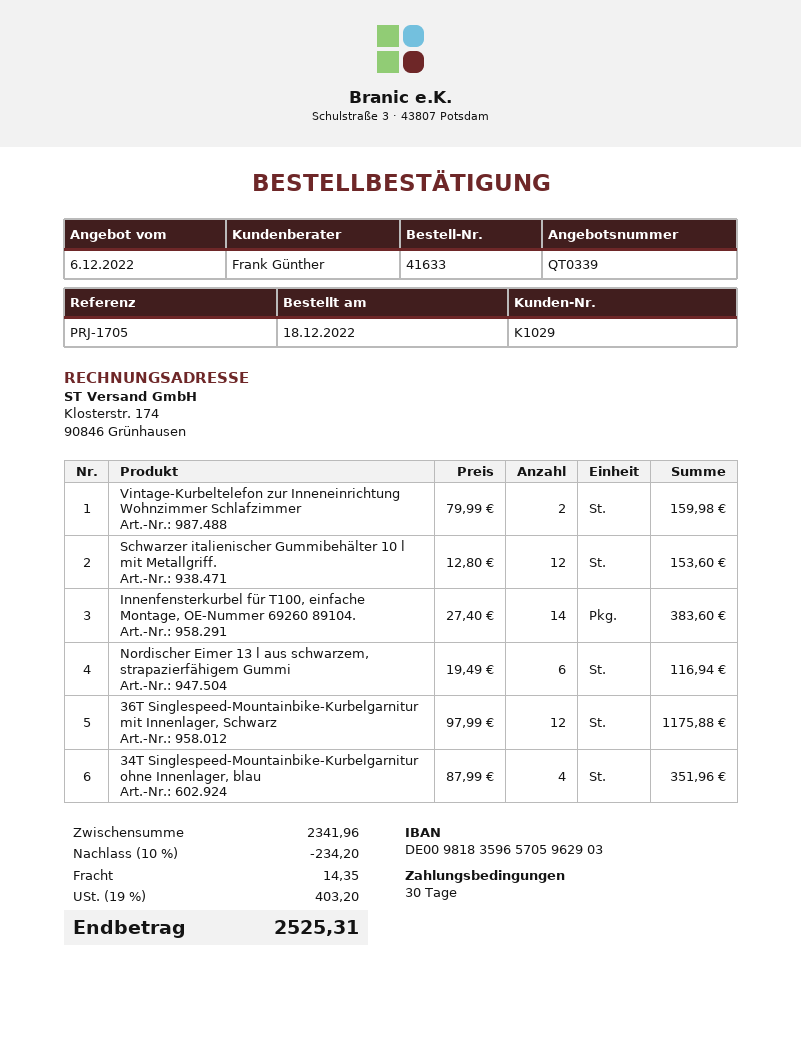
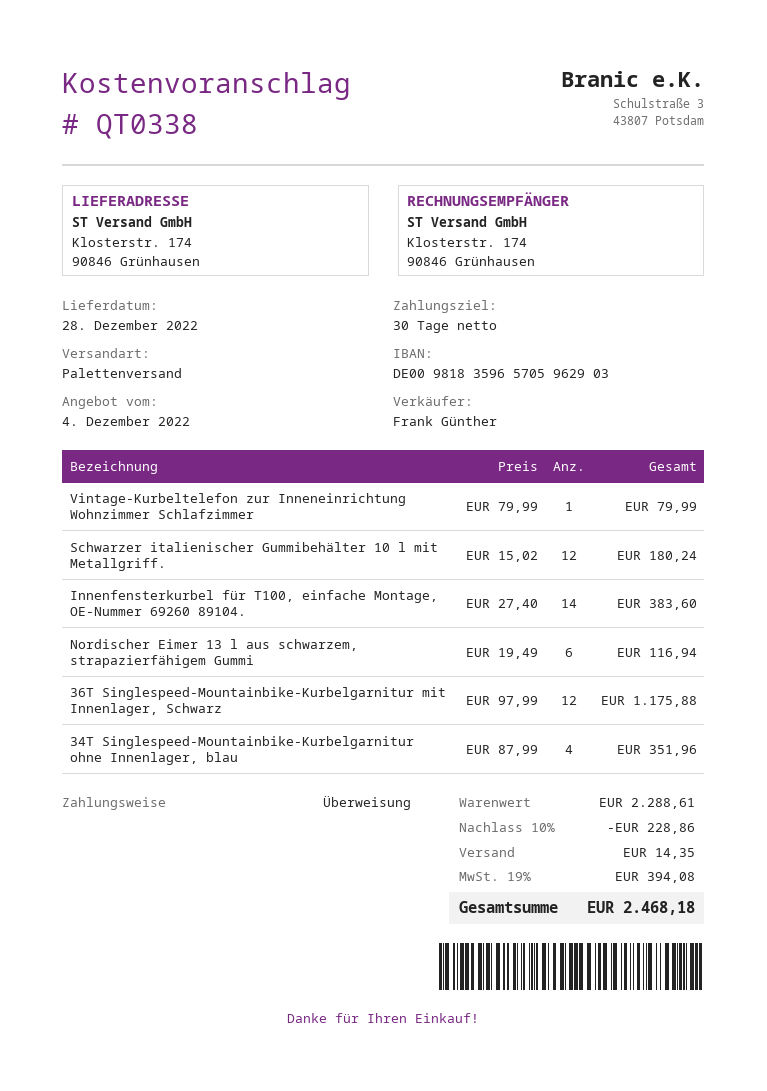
quote number: QT0339 -> QT0338
quote date: 2022-12-06 -> 2022-12-04
Vintage-Kurbeltelefon zur Inneneinrichtung Wohnzimmer Schlafzimmer: 2 x 79.99 = 159.98 -> 1 x 79.99 = 79.99
Schwarzer italienischer Gummibehälter 10 l mit Metallgriff.: 12 x 12.80 = 153.60 -> 12 x 15.02 = 180.24
subtotal: 2341.96 -> 2288.61
discount: 10% = 234.20 -> 10% = 228.86
tax: 19% = 403.20 -> 19% = 394.08
total: 2525.31 -> 2468.18

